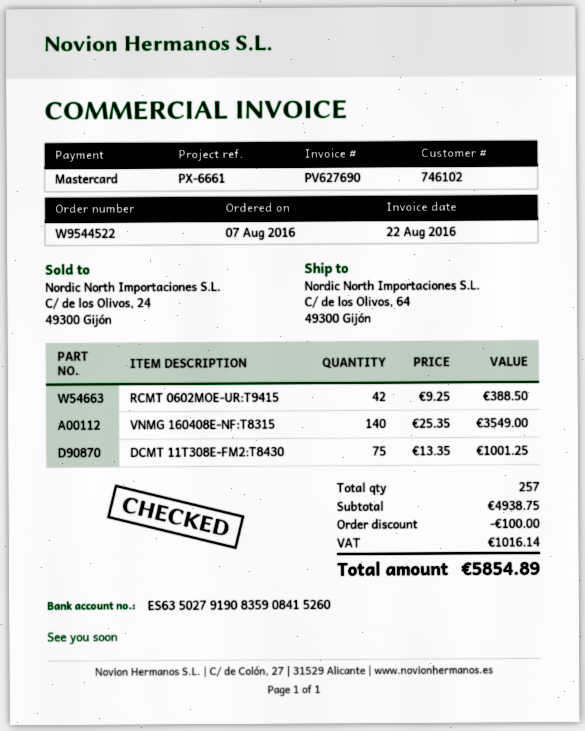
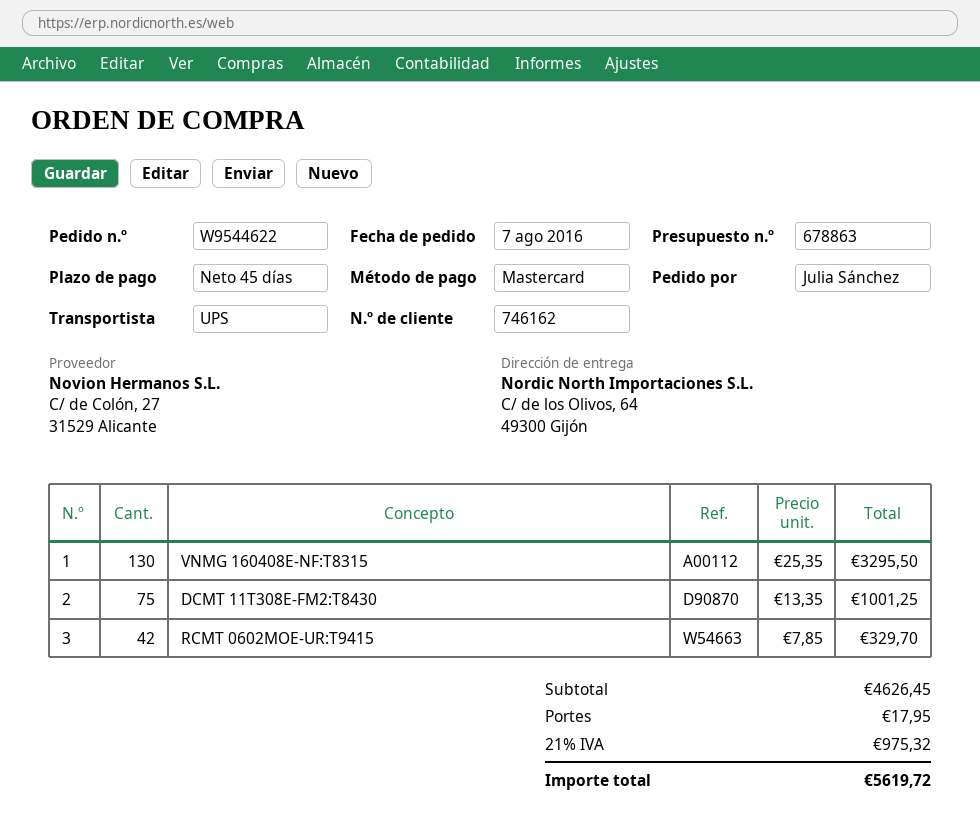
order number: W9544522 -> W9544622
customer number: 746102 -> 746162
RCMT 0602MOE-UR:T9415: 42 x 9.25 = 388.50 -> 42 x 7.85 = 329.70
VNMG 160408E-NF:T8315: 140 x 25.35 = 3549.00 -> 130 x 25.35 = 3295.50
subtotal: 4938.75 -> 4626.45
discount: 100.00 -> none
shipping: none -> 17.95
tax: 1016.14 -> 975.32
total: 5854.89 -> 5619.72

